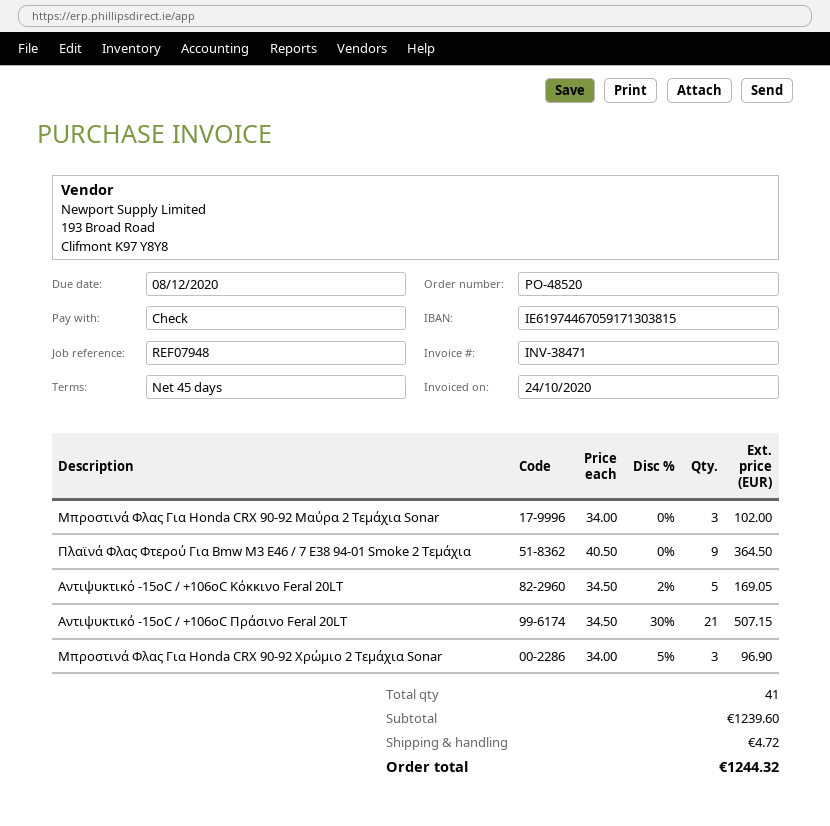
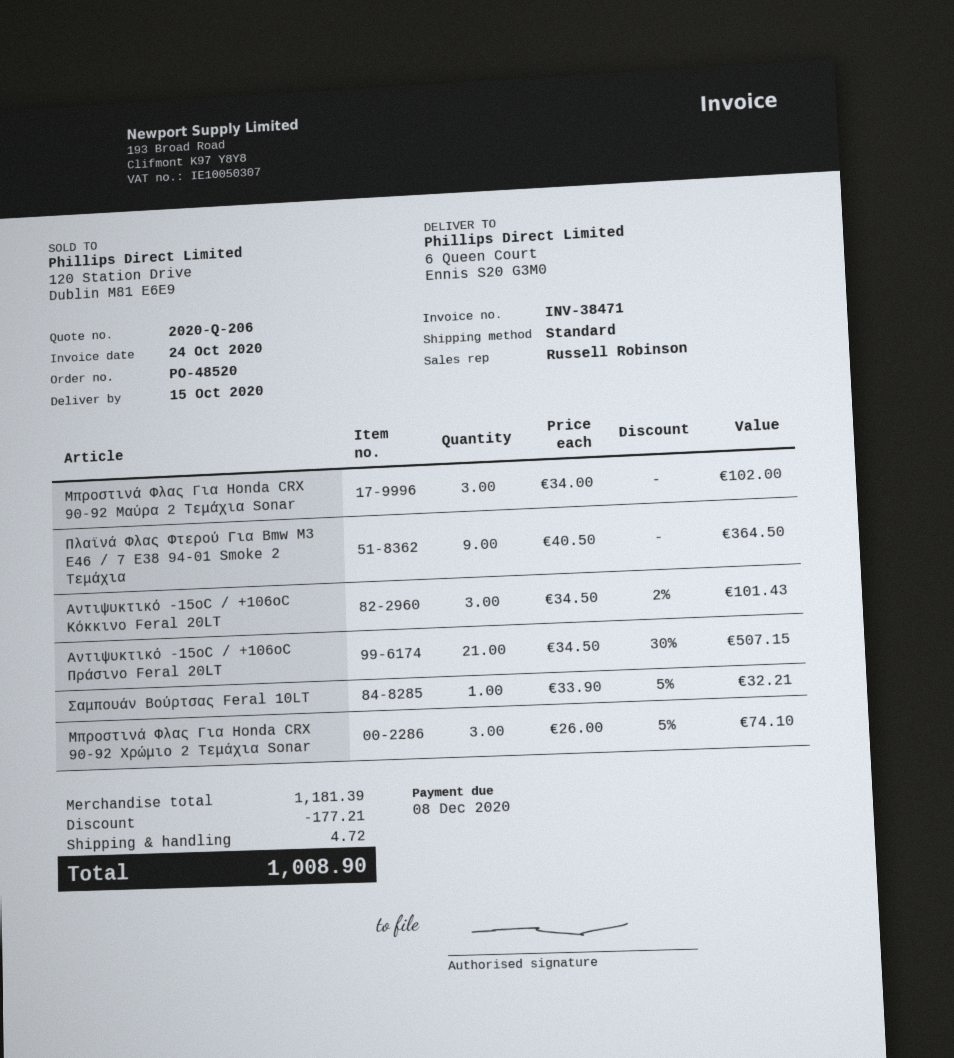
Αντιψυκτικό -15οC / +106οC Κόκκινο Feral 20LΤ: 5 x 34.50 - 2% = 169.05 -> 3 x 34.50 - 2% = 101.43
Μπροστινά Φλας Για Honda CRX 90-92 Χρώμιο 2 Τεμάχια Sonar: 3 x 34.00 - 5% = 96.90 -> 3 x 26.00 - 5% = 74.10
Σαμπουάν Βούρτσας Feral 10LT: none -> 1 x 33.90 - 5% = 32.21
subtotal: 1239.60 -> 1181.39
discount: none -> 177.21
total: 1244.32 -> 1008.90

